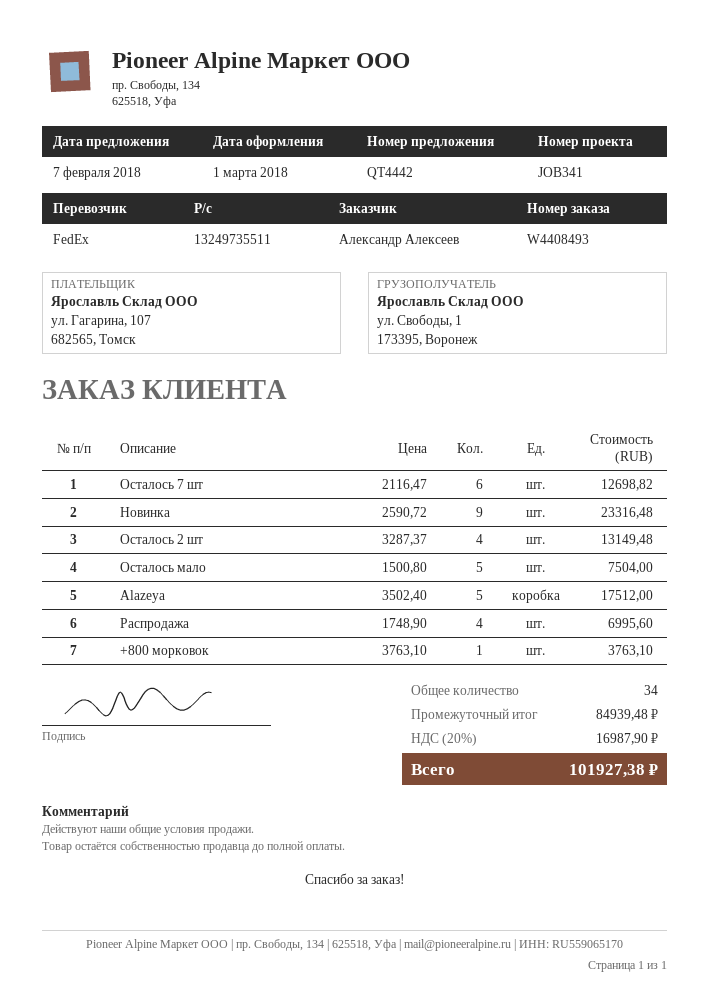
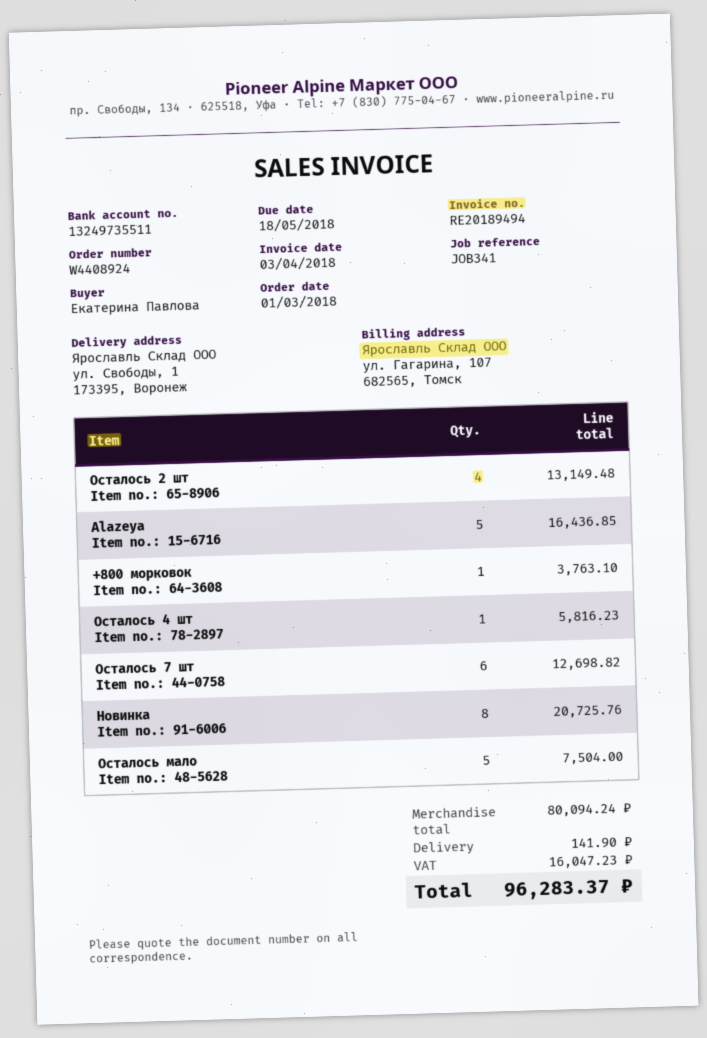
order number: W4408493 -> W4408924
ordered by: Александр Алексеев -> Екатерина Павлова
Новинка: 9 for 23316.48 -> 8 for 20725.76
Alazeya: 5 for 17512.00 -> 5 for 16436.85
Распродажа: 4 for 6995.60 -> none
Осталось 4 шт: none -> 1 for 5816.23
subtotal: 84939.48 -> 80094.24
shipping: none -> 141.90
tax: 16987.90 -> 16047.23
total: 101927.38 -> 96283.37

